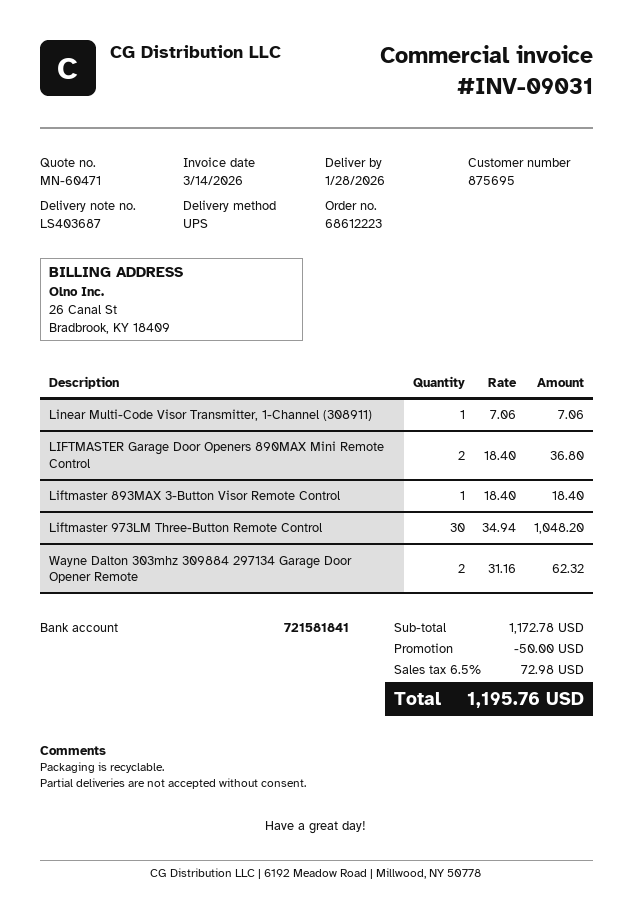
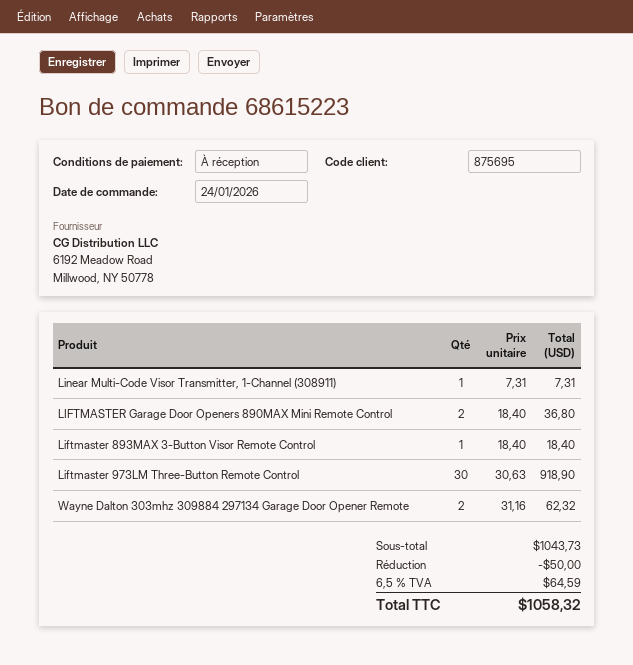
order number: 68612223 -> 68615223
Linear Multi-Code Visor Transmitter, 1-Channel (308911): 1 x 7.06 = 7.06 -> 1 x 7.31 = 7.31
Liftmaster 973LM Three-Button Remote Control: 30 x 34.94 = 1048.20 -> 30 x 30.63 = 918.90
subtotal: 1172.78 -> 1043.73
tax: 6.5% = 72.98 -> 6.5% = 64.59
total: 1195.76 -> 1058.32

